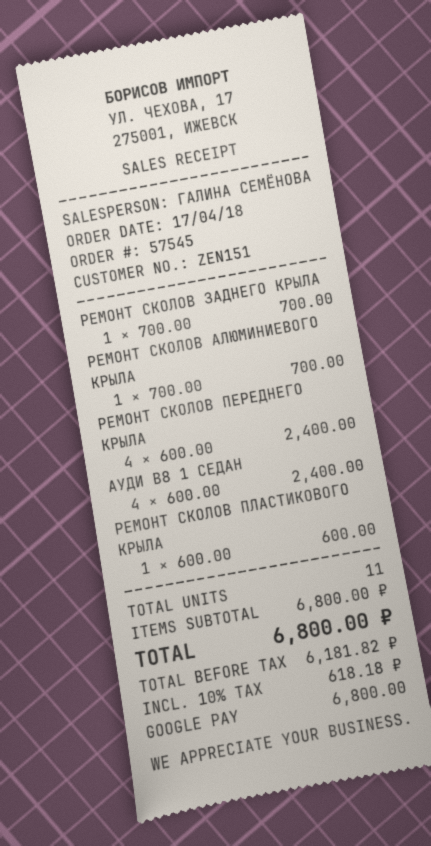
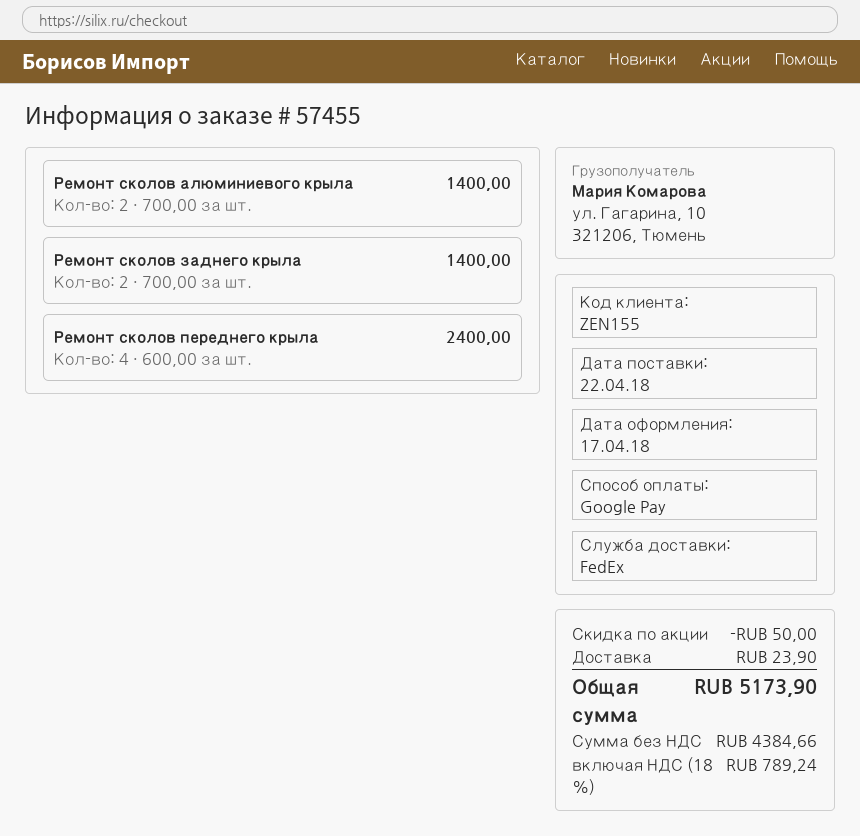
order number: 57545 -> 57455
customer number: ZEN151 -> ZEN155
РЕМОНТ СКОЛОВ ЗАДНЕГО КРЫЛА: 1 x 700.00 = 700.00 -> 2 x 700.00 = 1400.00
РЕМОНТ СКОЛОВ АЛЮМИНИЕВОГО КРЫЛА: 1 x 700.00 = 700.00 -> 2 x 700.00 = 1400.00
АУДИ В8 1 СЕДАН: 4 x 600.00 = 2400.00 -> none
РЕМОНТ СКОЛОВ ПЛАСТИКОВОГО КРЫЛА: 1 x 600.00 = 600.00 -> none
discount: none -> 50.00
shipping: none -> 23.90
net: 6181.82 -> 4384.66
tax: 10% = 618.18 -> 18% = 789.24
total: 6800.00 -> 5173.90

